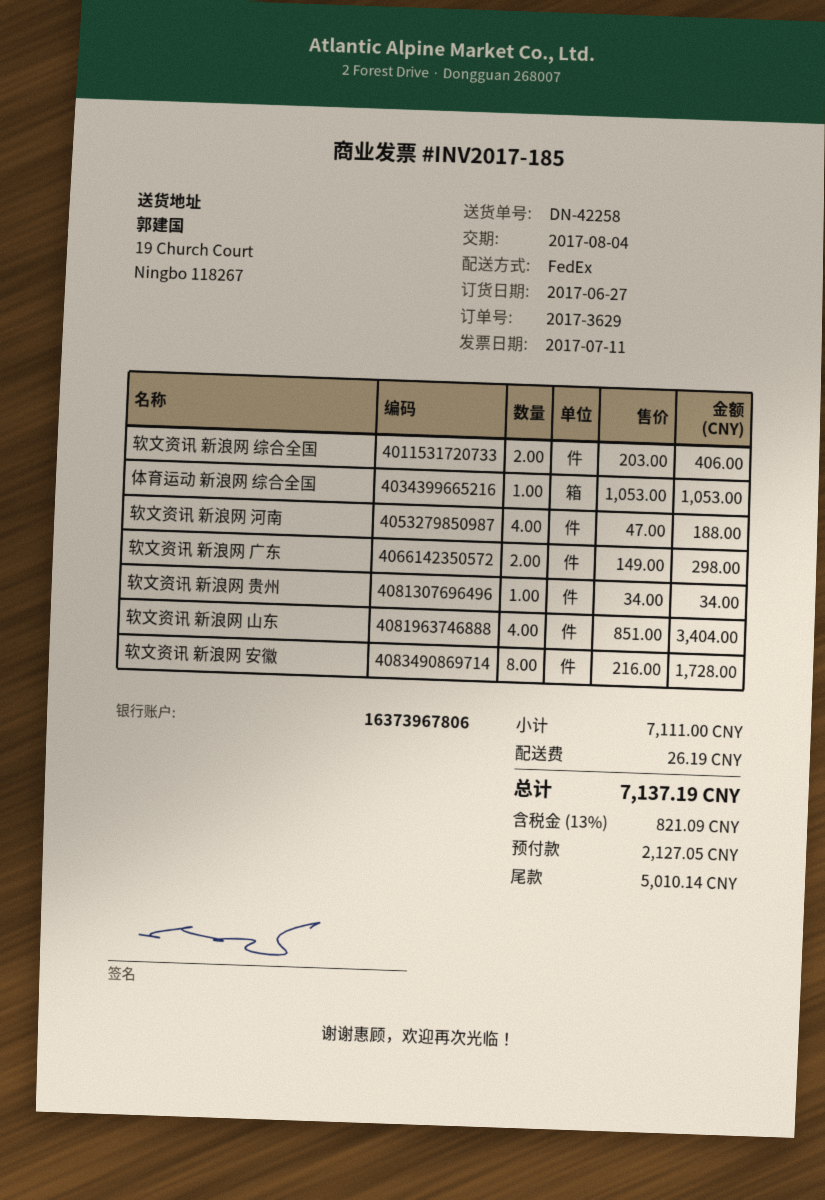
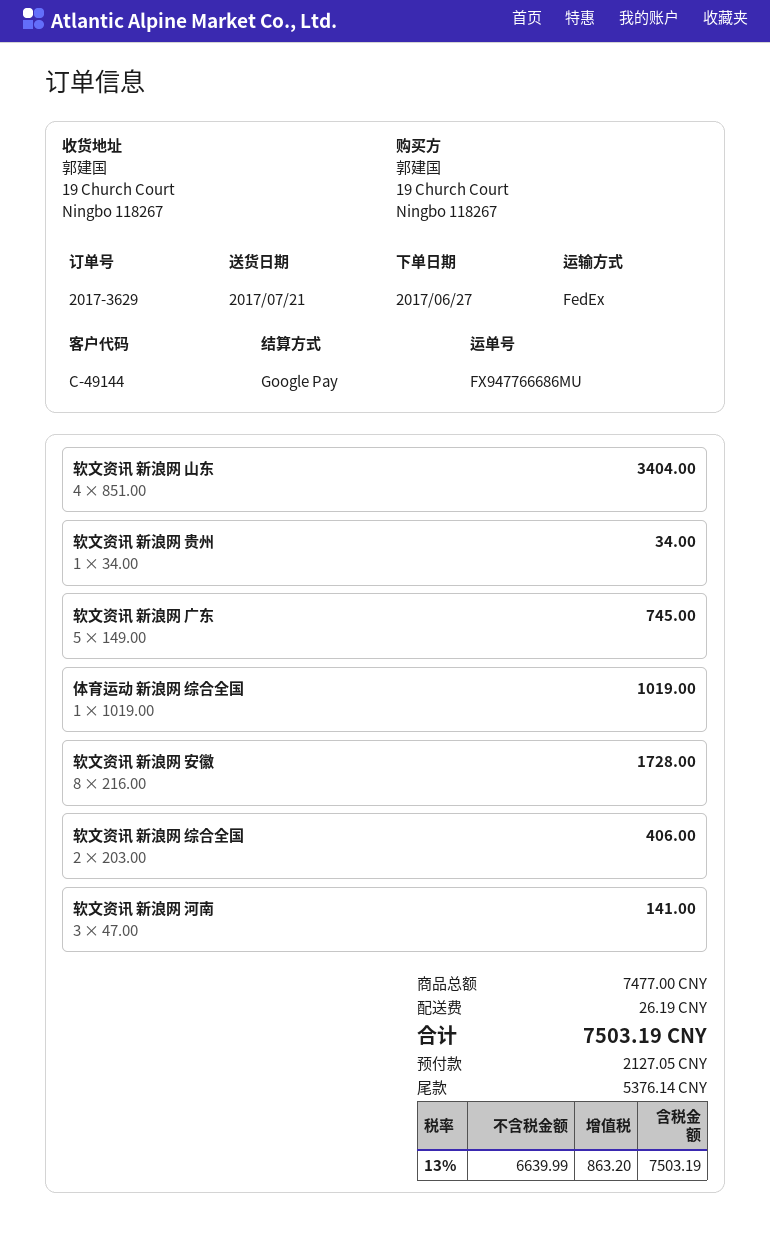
delivery date: 2017-08-04 -> 2017-07-21
体育运动 新浪网 综合全国: 1 x 1053.00 = 1053.00 -> 1 x 1019.00 = 1019.00
软文资讯 新浪网 河南: 4 x 47.00 = 188.00 -> 3 x 47.00 = 141.00
软文资讯 新浪网 广东: 2 x 149.00 = 298.00 -> 5 x 149.00 = 745.00
subtotal: 7111.00 -> 7477.00
tax: 13% = 821.09 -> 13% = 863.20
total: 7137.19 -> 7503.19
balance: 5010.14 -> 5376.14

